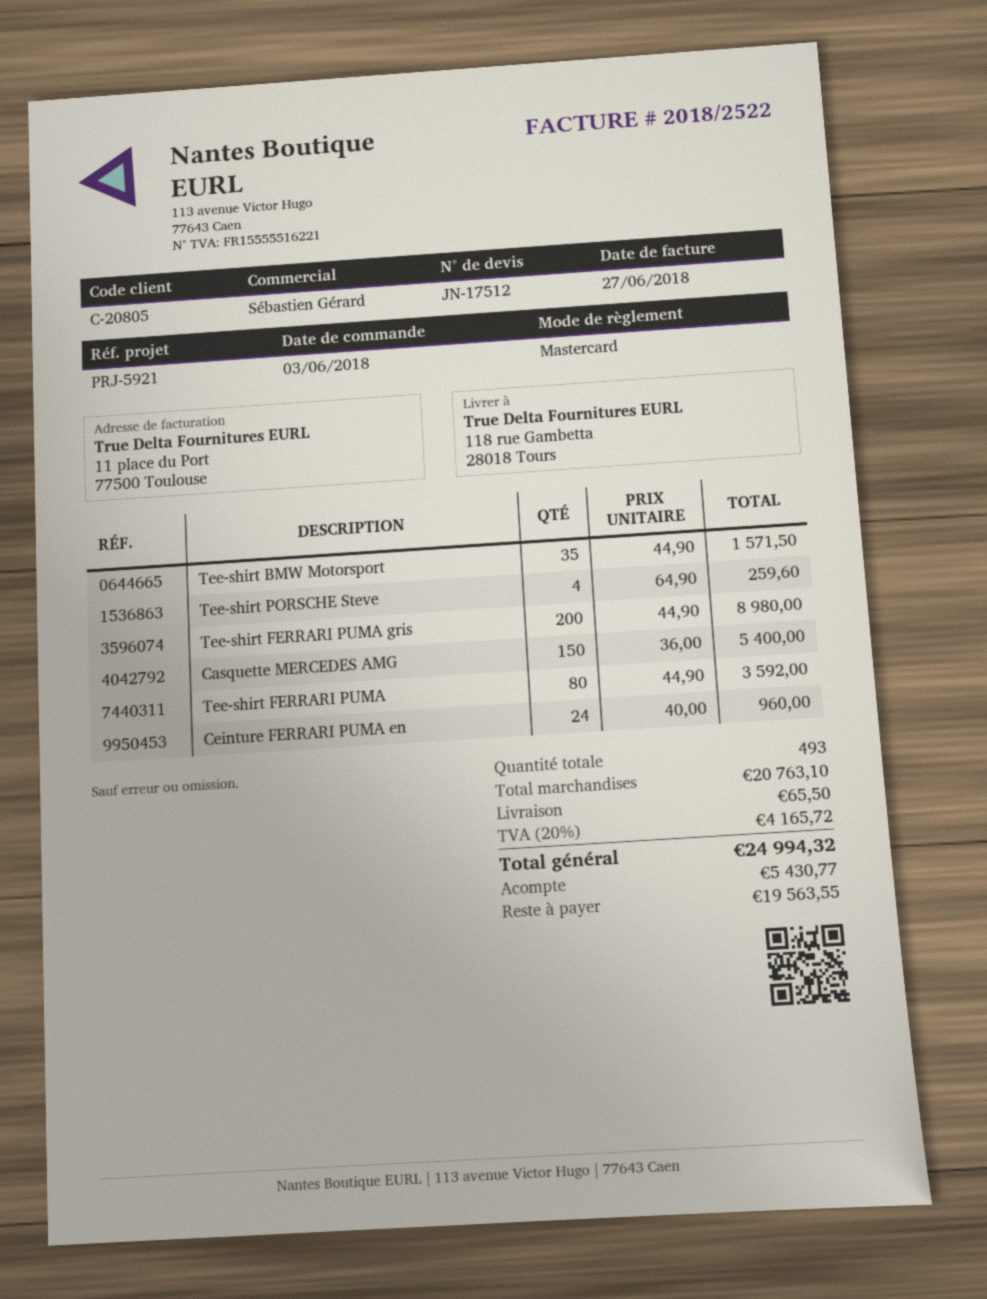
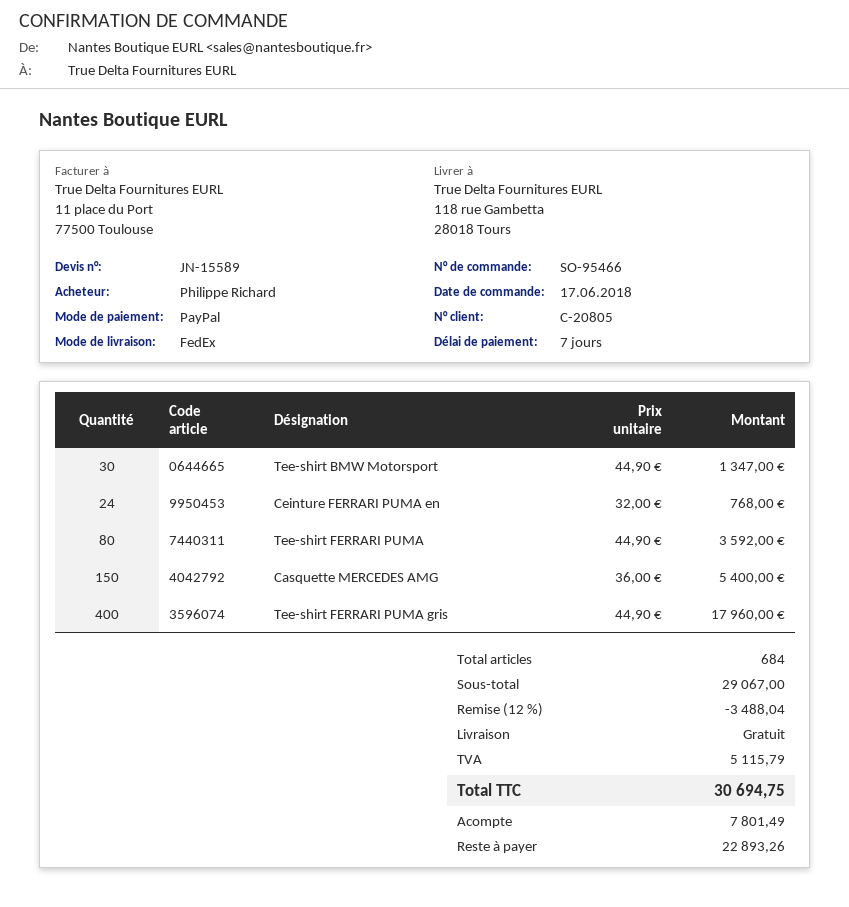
quote number: JN-17512 -> JN-15589
order date: 2018-06-03 -> 2018-06-17
payment method: Mastercard -> PayPal
Tee-shirt BMW Motorsport: 35 x 44.90 = 1571.50 -> 30 x 44.90 = 1347.00
Tee-shirt PORSCHE Steve: 4 x 64.90 = 259.60 -> none
Tee-shirt FERRARI PUMA gris: 200 x 44.90 = 8980.00 -> 400 x 44.90 = 17960.00
Ceinture FERRARI PUMA en: 24 x 40.00 = 960.00 -> 24 x 32.00 = 768.00
total quantity: 493 -> 684
subtotal: 20763.10 -> 29067.00
discount: none -> 12% = 3488.04
shipping: 65.50 -> 0.00
tax: 4165.72 -> 5115.79
total: 24994.32 -> 30694.75
deposit: 5430.77 -> 7801.49
balance: 19563.55 -> 22893.26

